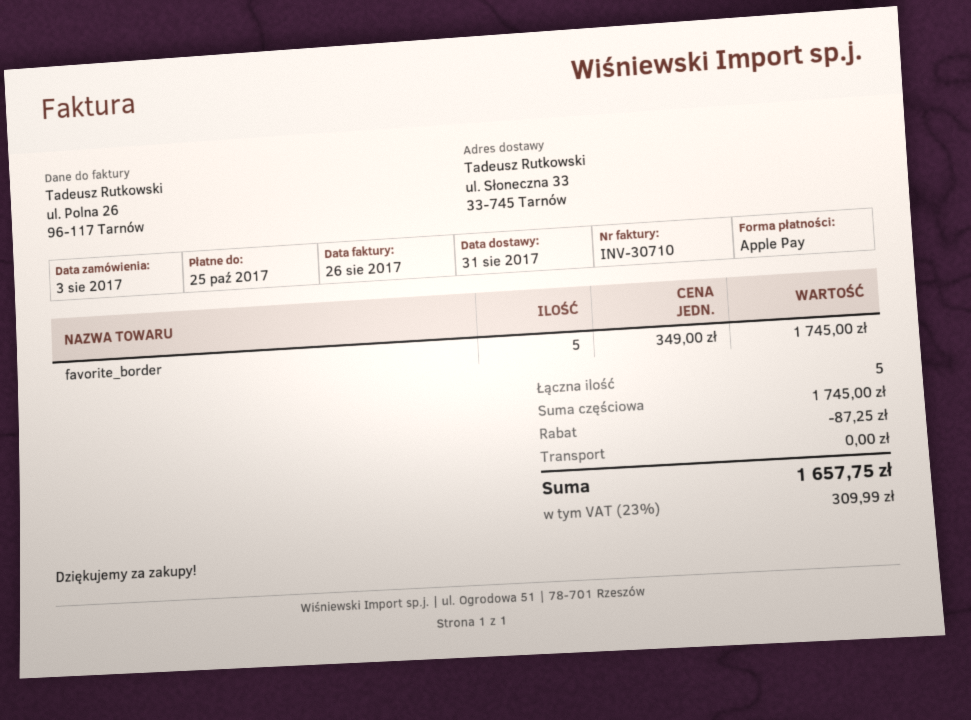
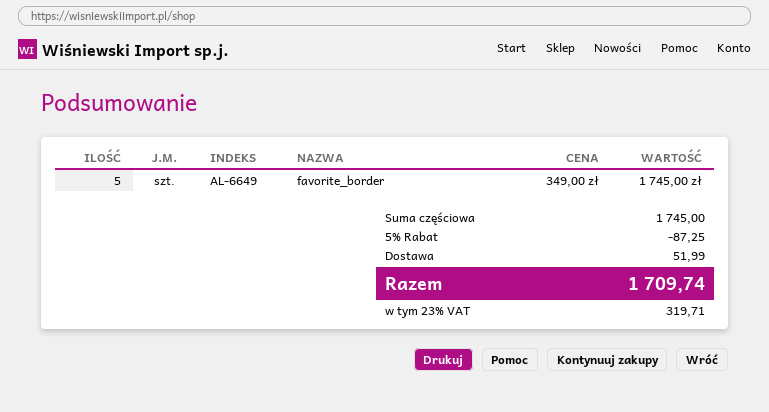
shipping: 0.00 -> 51.99
tax: 23% = 309.99 -> 23% = 319.71
total: 1657.75 -> 1709.74

